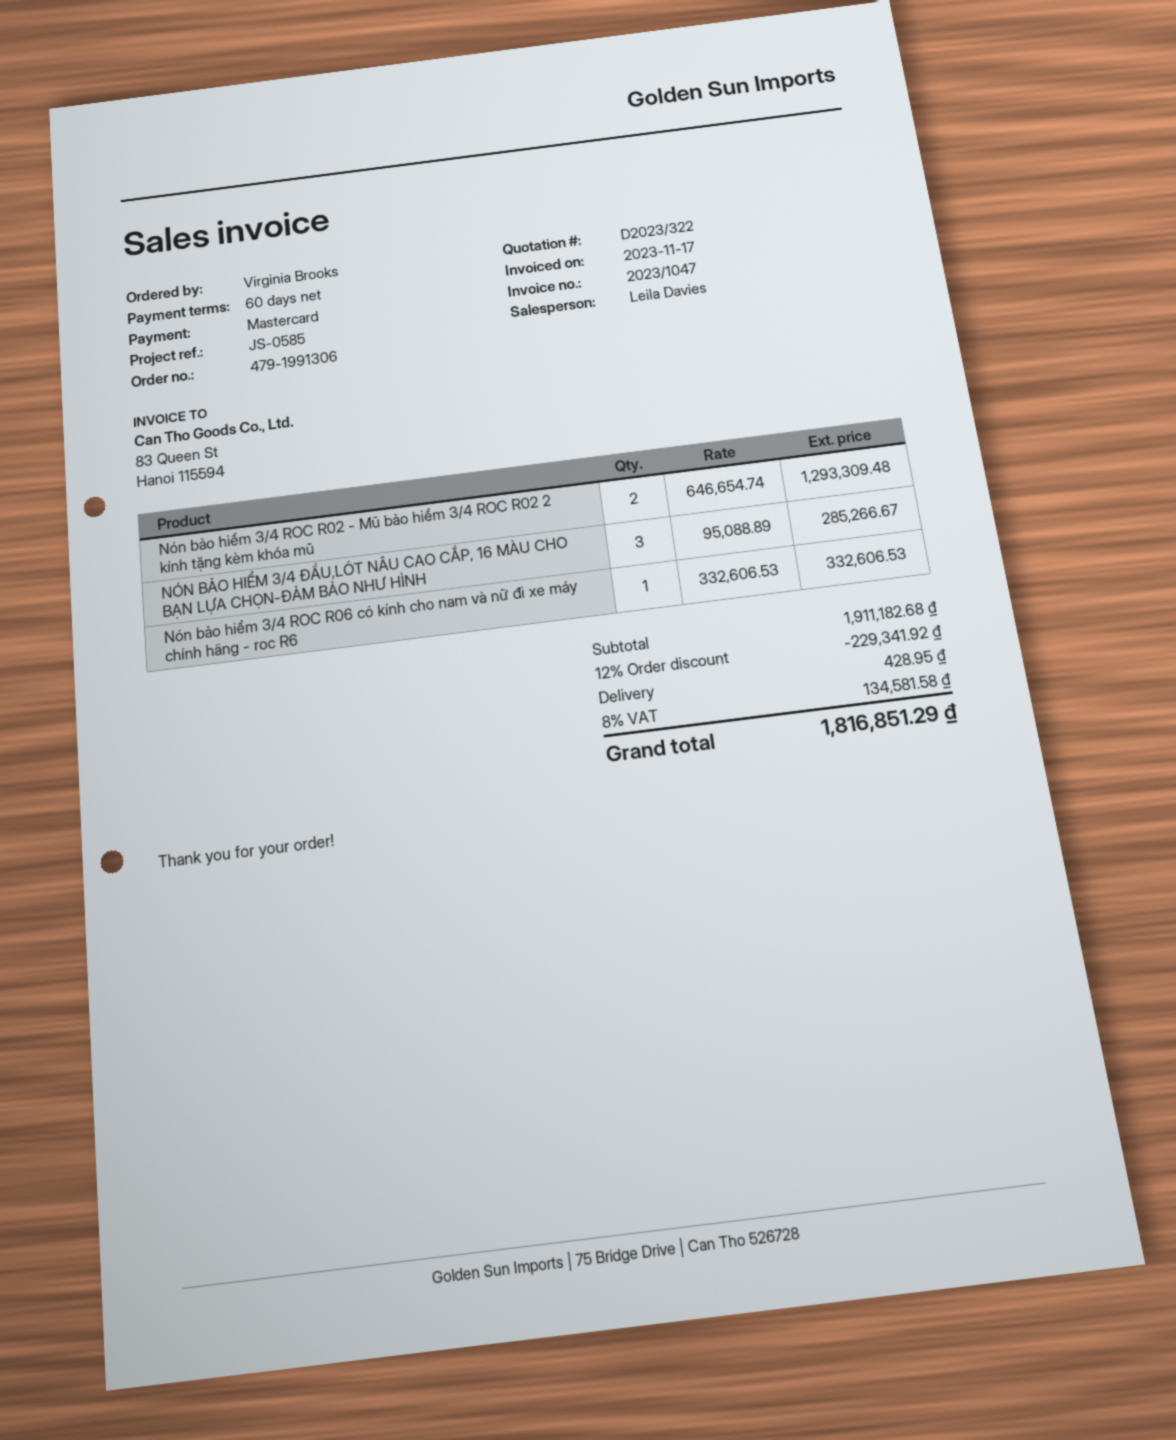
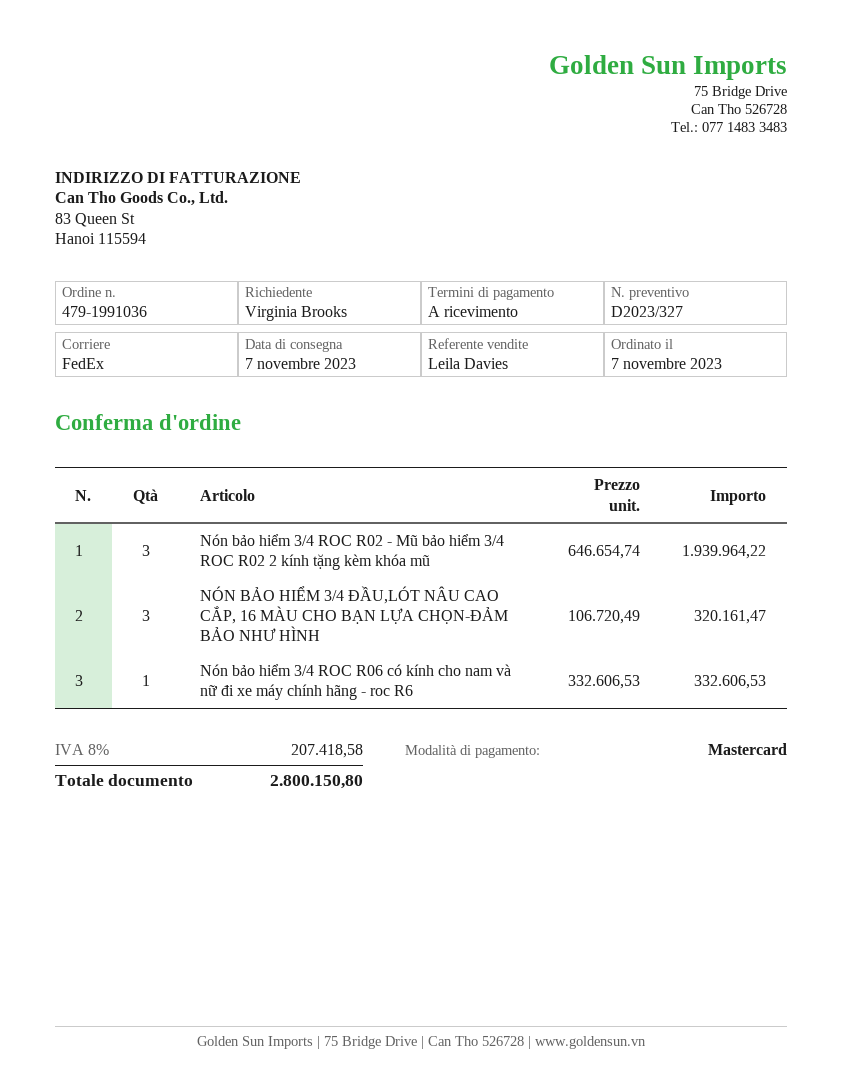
quote number: D2023/322 -> D2023/327
order number: 479-1991306 -> 479-1991036
payment terms: 60 days -> on receipt
Nón bảo hiểm 3/4 ROC R02 - Mũ bảo hiểm 3/4 ROC R02 2 kính tặng kèm khóa mũ: 2 x 646654.74 = 1293309.48 -> 3 x 646654.74 = 1939964.22
NÓN BẢO HIỂM 3/4 ĐẦU,LÓT NÂU CAO CẮP, 16 MÀU CHO BẠN LỰA CHỌN-ĐẢM BẢO NHƯ HÌNH: 3 x 95088.89 = 285266.67 -> 3 x 106720.49 = 320161.47
discount: 12% = 229341.92 -> none
shipping: 428.95 -> none
tax: 8% = 134581.58 -> 8% = 207418.58
total: 1816851.29 -> 2800150.80

